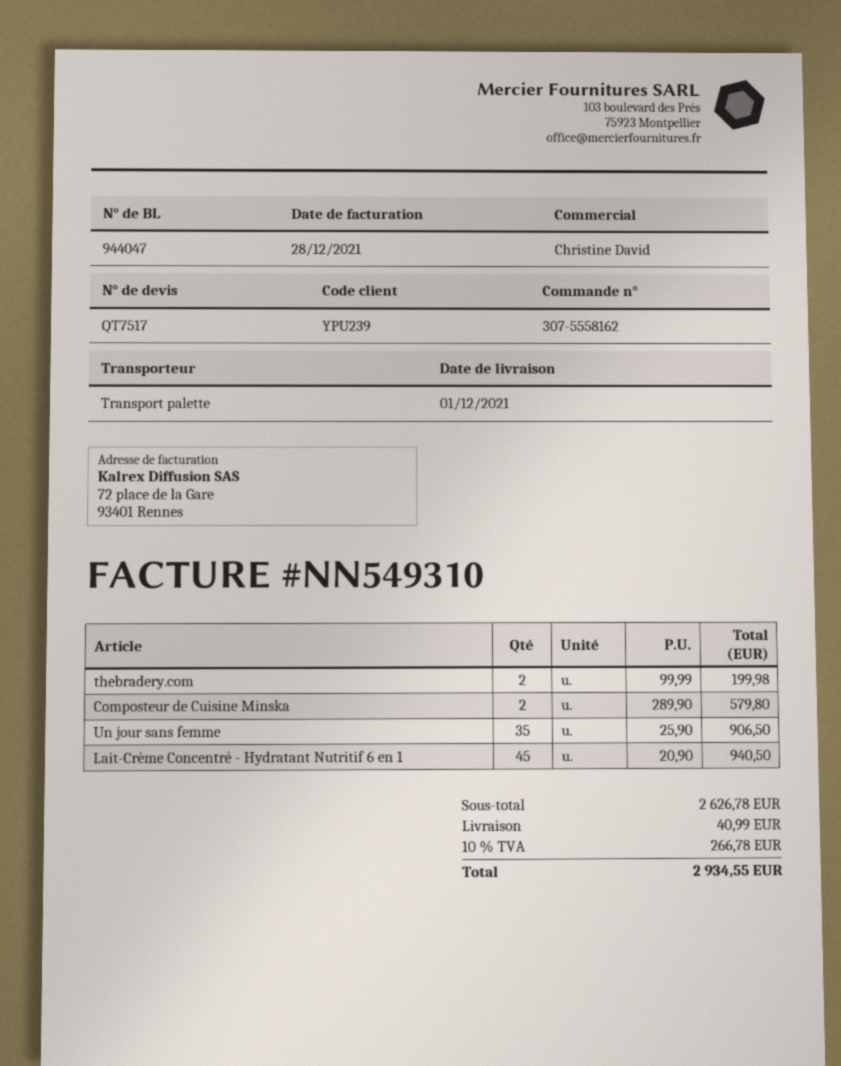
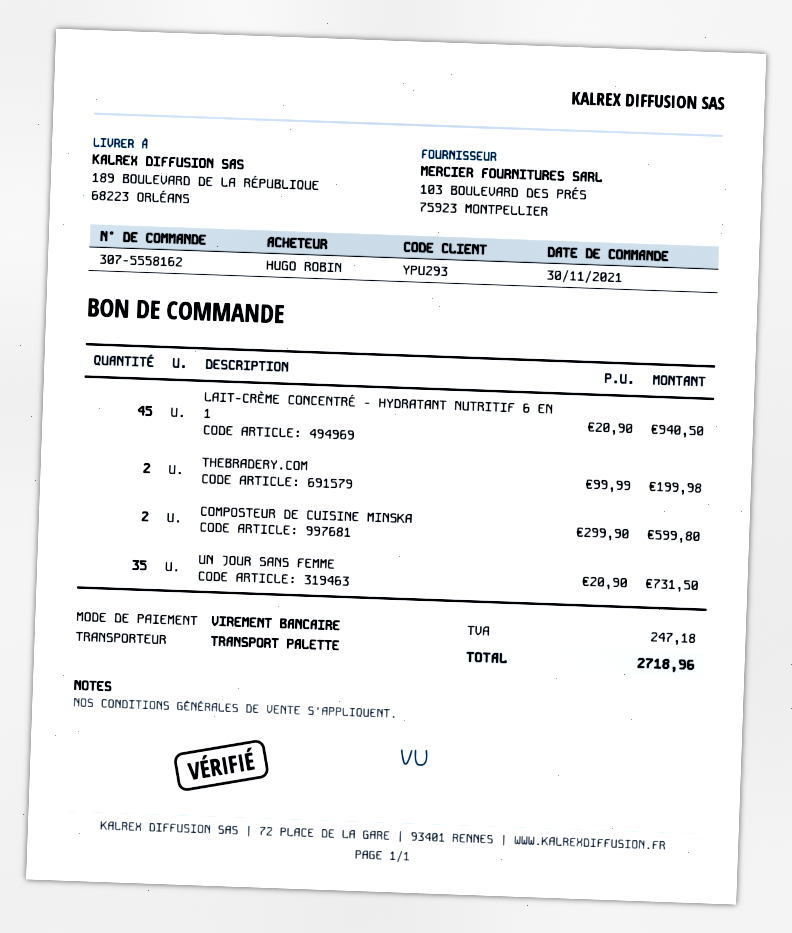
customer number: YPU239 -> YPU293
Composteur de Cuisine Minska: 2 x 289.90 = 579.80 -> 2 x 299.90 = 599.80
Un jour sans femme: 35 x 25.90 = 906.50 -> 35 x 20.90 = 731.50
shipping: 40.99 -> none
tax: 266.78 -> 247.18
total: 2934.55 -> 2718.96

